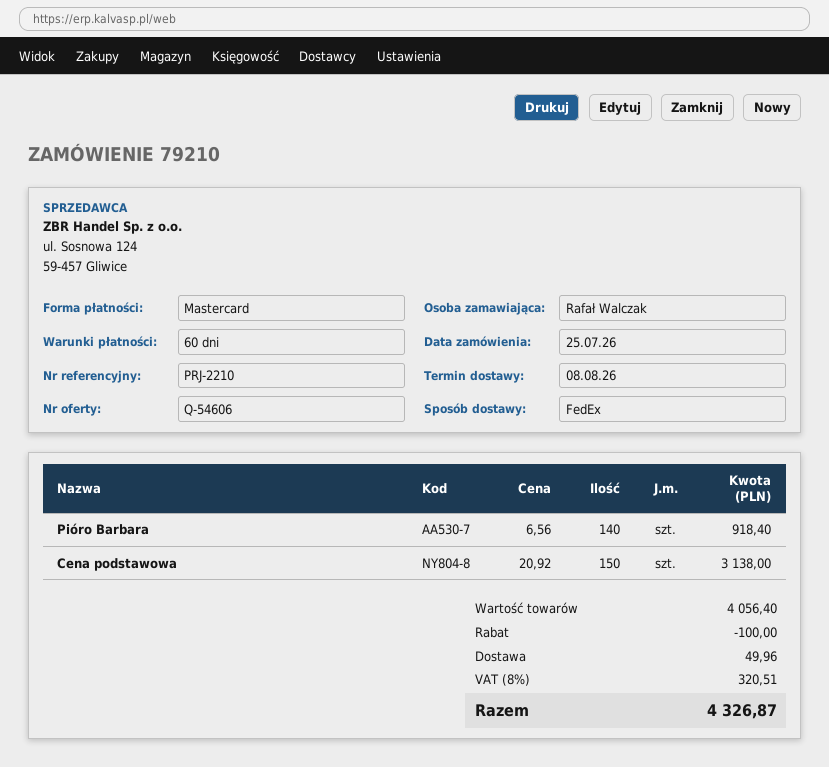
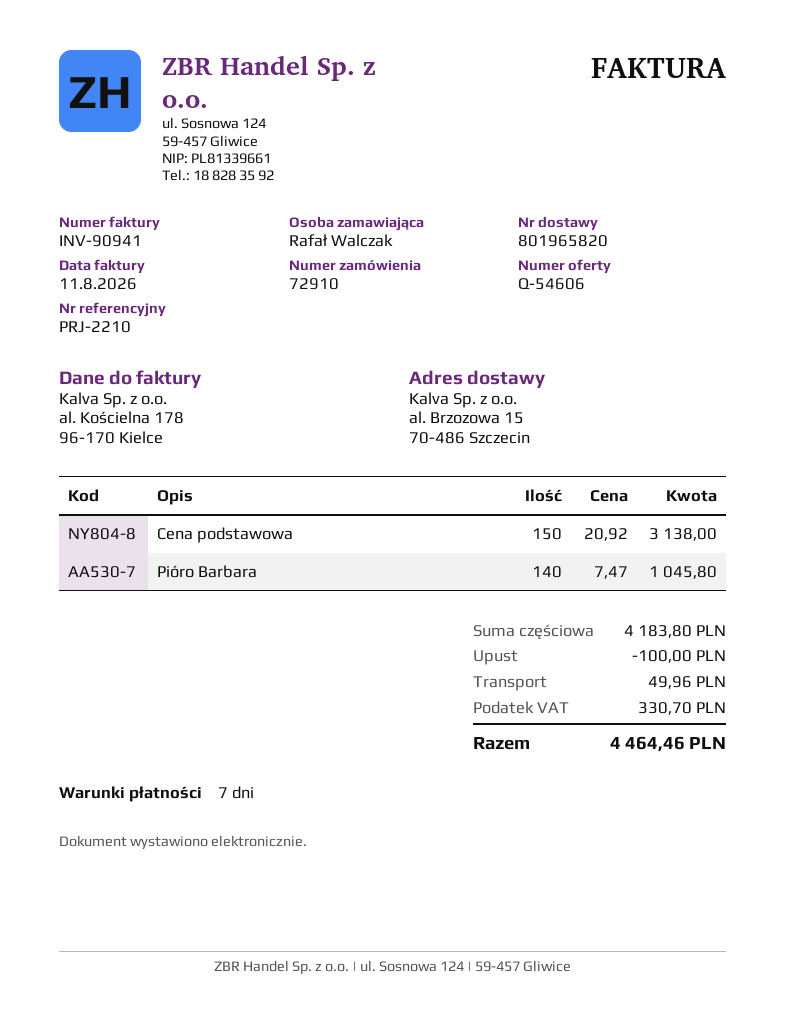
order number: 79210 -> 72910
payment terms: 60 days -> 7 days
Pióro Barbara: 140 x 6.56 = 918.40 -> 140 x 7.47 = 1045.80
subtotal: 4056.40 -> 4183.80
tax: 320.51 -> 330.70
total: 4326.87 -> 4464.46

